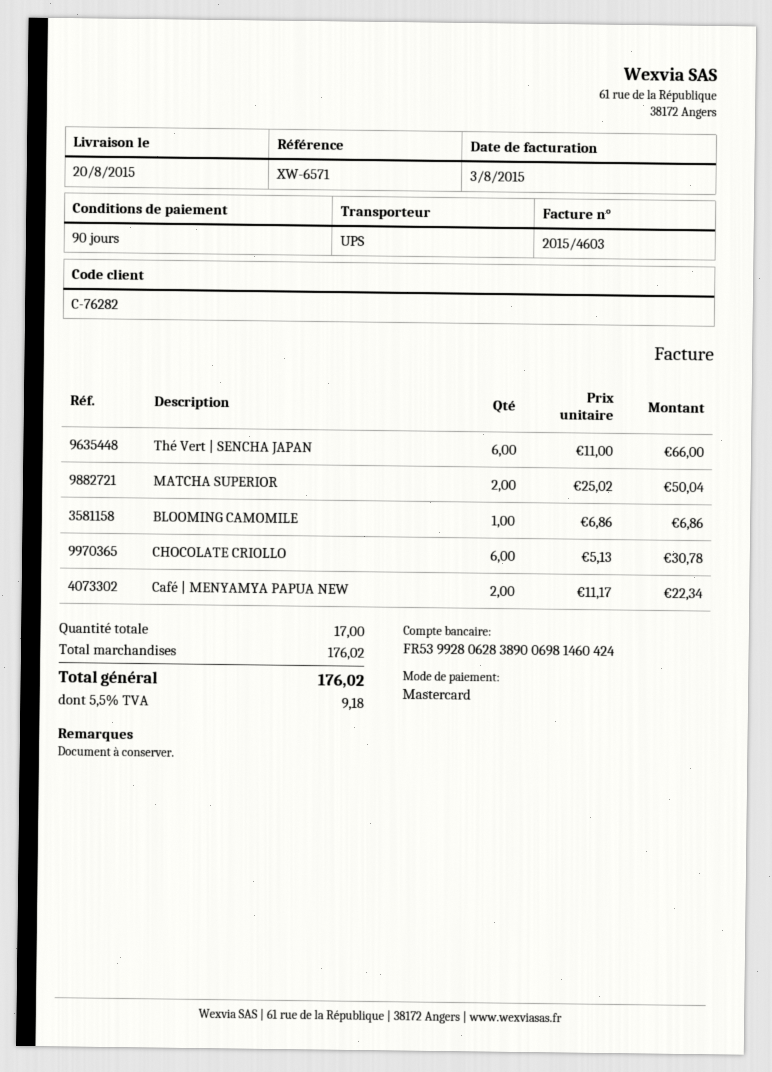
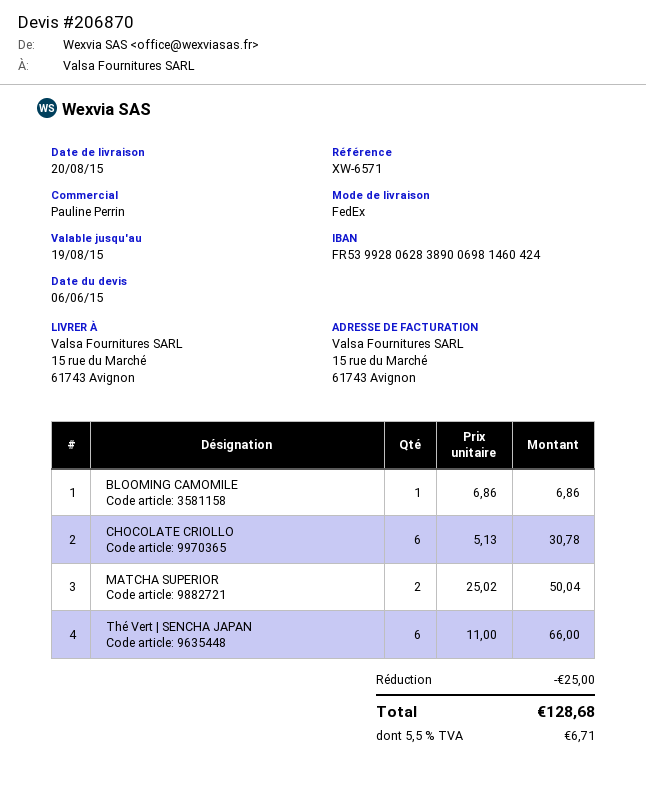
shipping method: UPS -> FedEx
Café | MENYAMYA PAPUA NEW: 2 x 11.17 = 22.34 -> none
discount: none -> 25.00
tax: 5.5% = 9.18 -> 5.5% = 6.71
total: 176.02 -> 128.68

